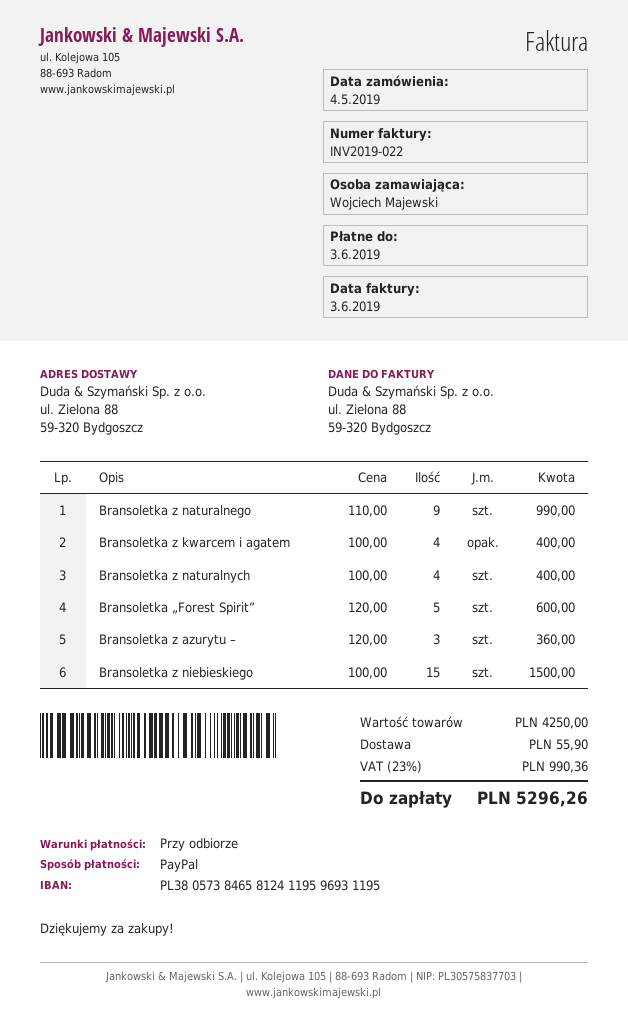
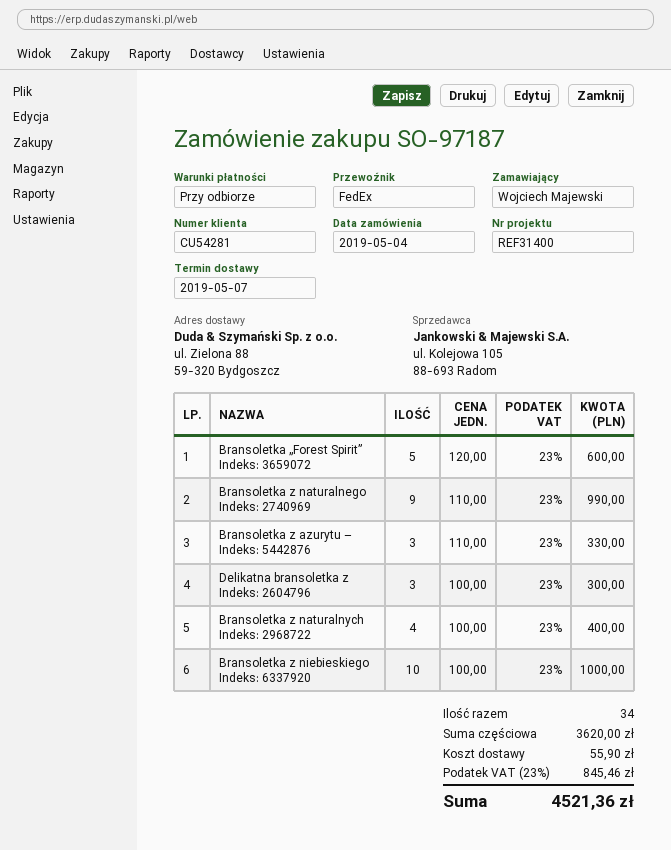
Bransoletka z kwarcem i agatem: 4 x 100.00 = 400.00 -> none
Bransoletka z azurytu –: 3 x 120.00 = 360.00 -> 3 x 110.00 = 330.00
Bransoletka z niebieskiego: 15 x 100.00 = 1500.00 -> 10 x 100.00 = 1000.00
Delikatna bransoletka z: none -> 3 x 100.00 = 300.00
subtotal: 4250.00 -> 3620.00
tax: 23% = 990.36 -> 23% = 845.46
total: 5296.26 -> 4521.36

